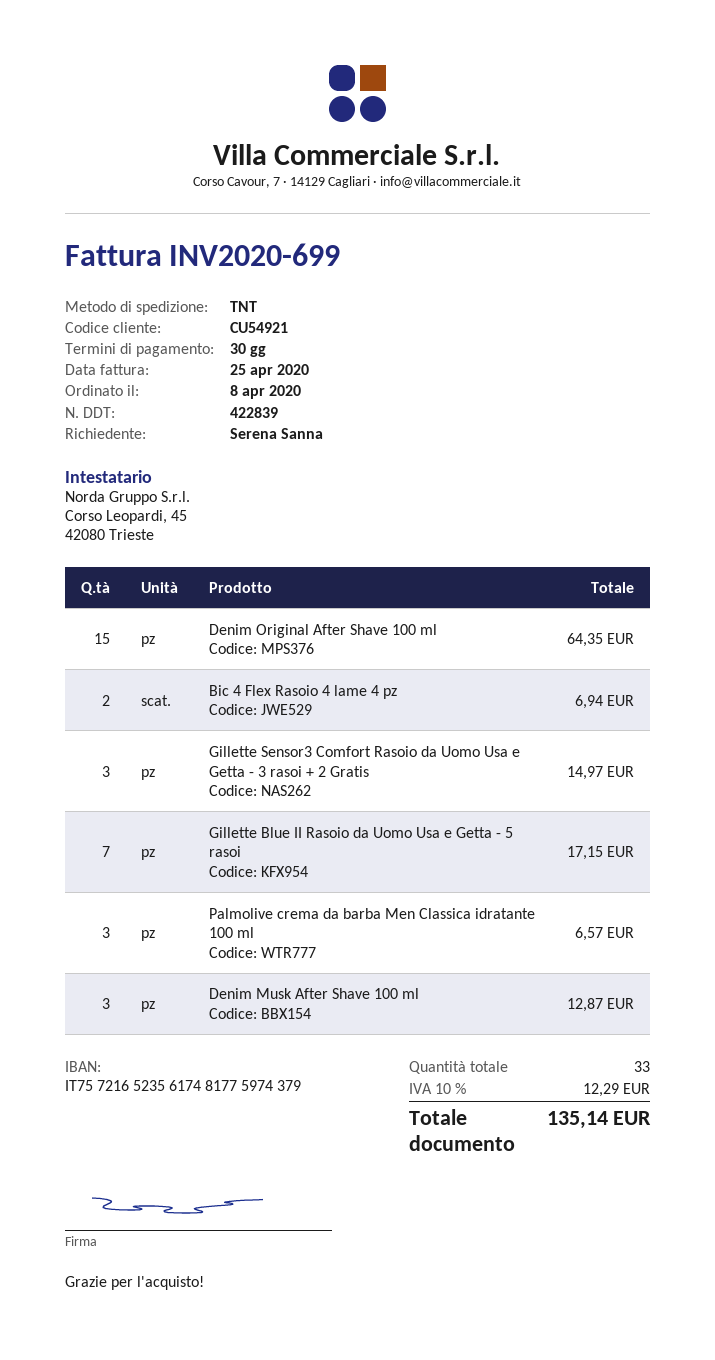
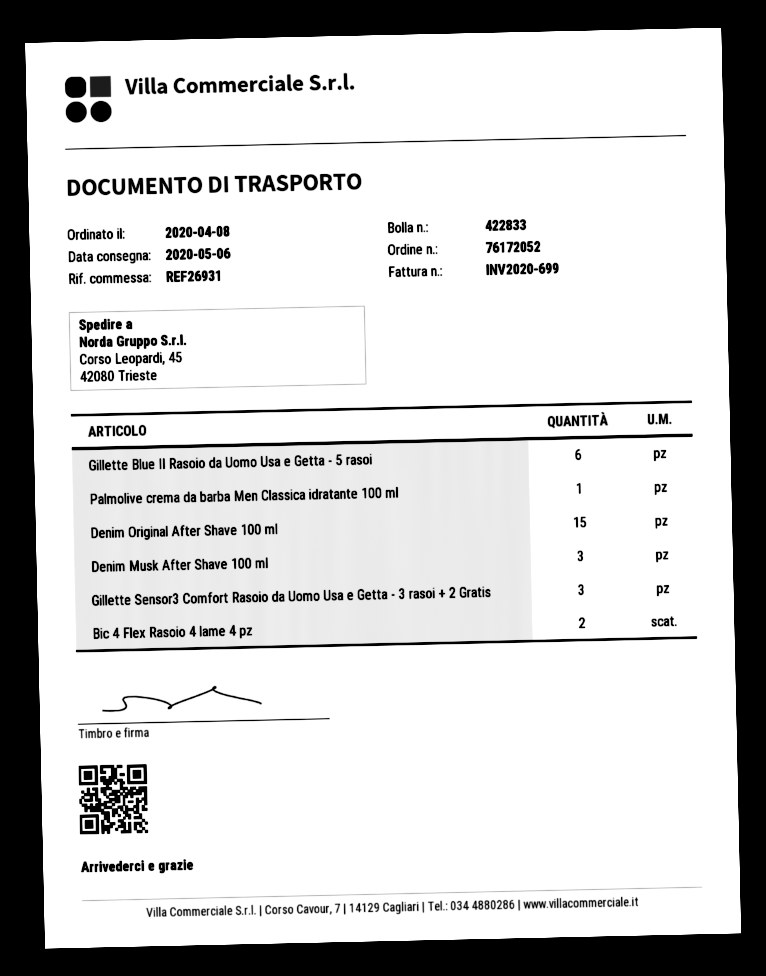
delivery note number: 422839 -> 422833
Gillette Blue II Rasoio da Uomo Usa e Getta - 5 rasoi: 7 -> 6
Palmolive crema da barba Men Classica idratante 100 ml: 3 -> 1

